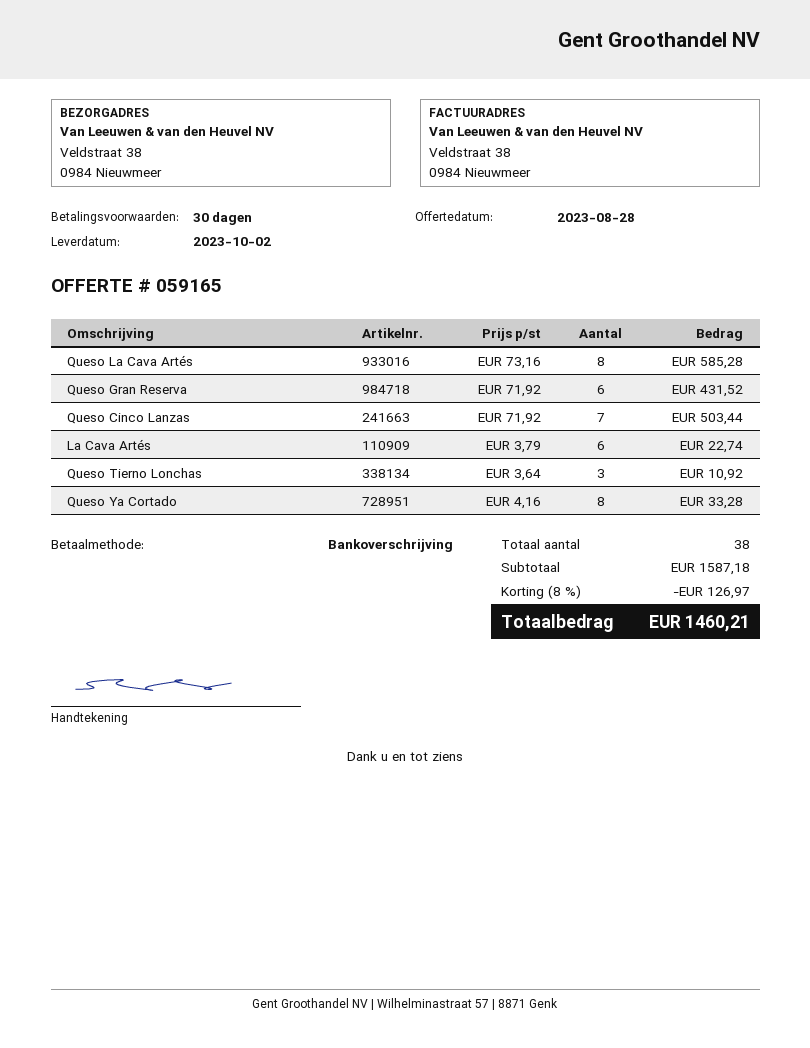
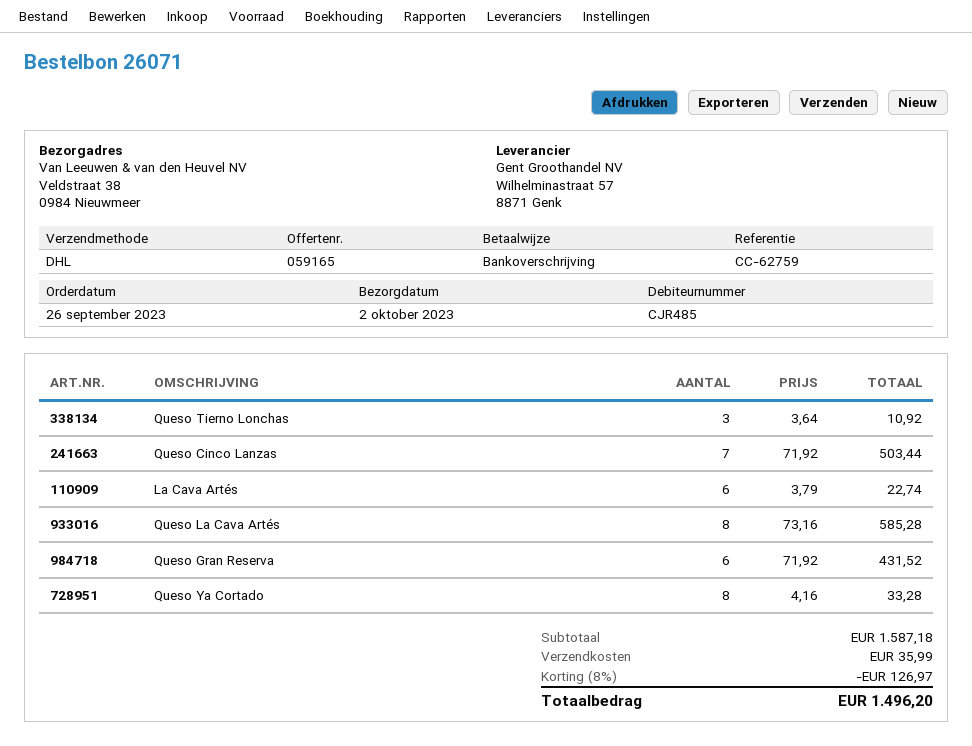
shipping: none -> 35.99
total: 1460.21 -> 1496.20

